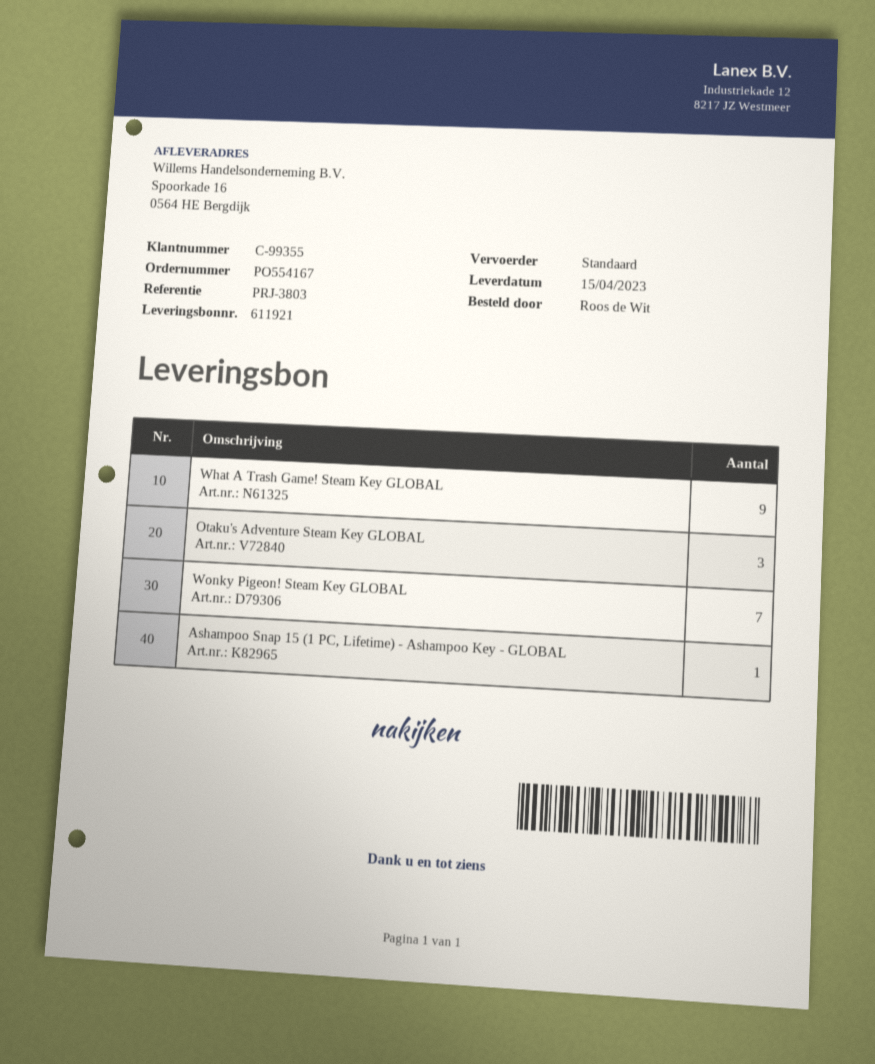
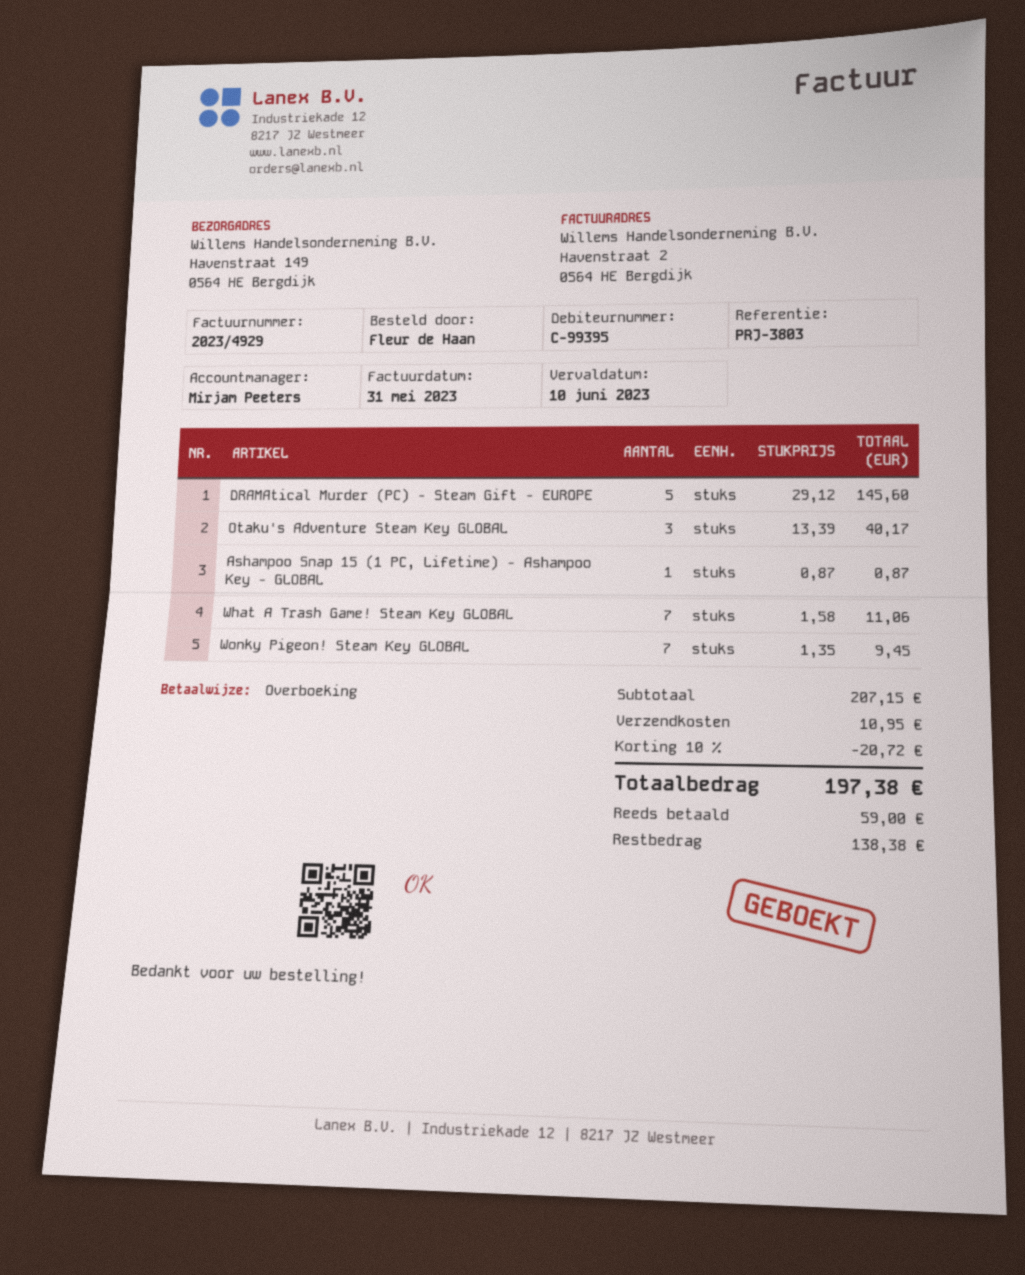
customer number: C-99355 -> C-99395
ordered by: Roos de Wit -> Fleur de Haan
ship to: Spoorkade 16, 0564 HE Bergdijk -> Havenstraat 149, 0564 HE Bergdijk
What A Trash Game! Steam Key GLOBAL: 9 -> 7
DRAMAtical Murder (PC) - Steam Gift - EUROPE: none -> 5

